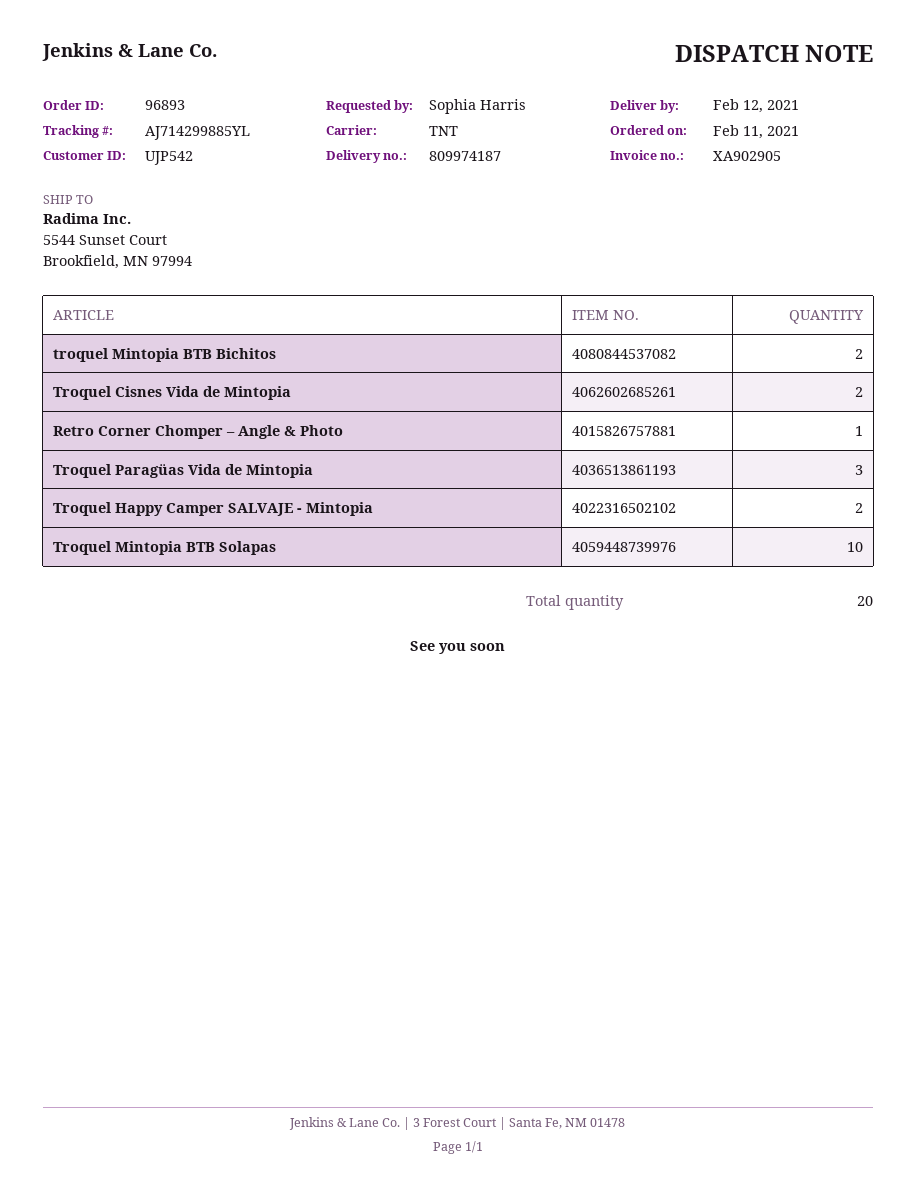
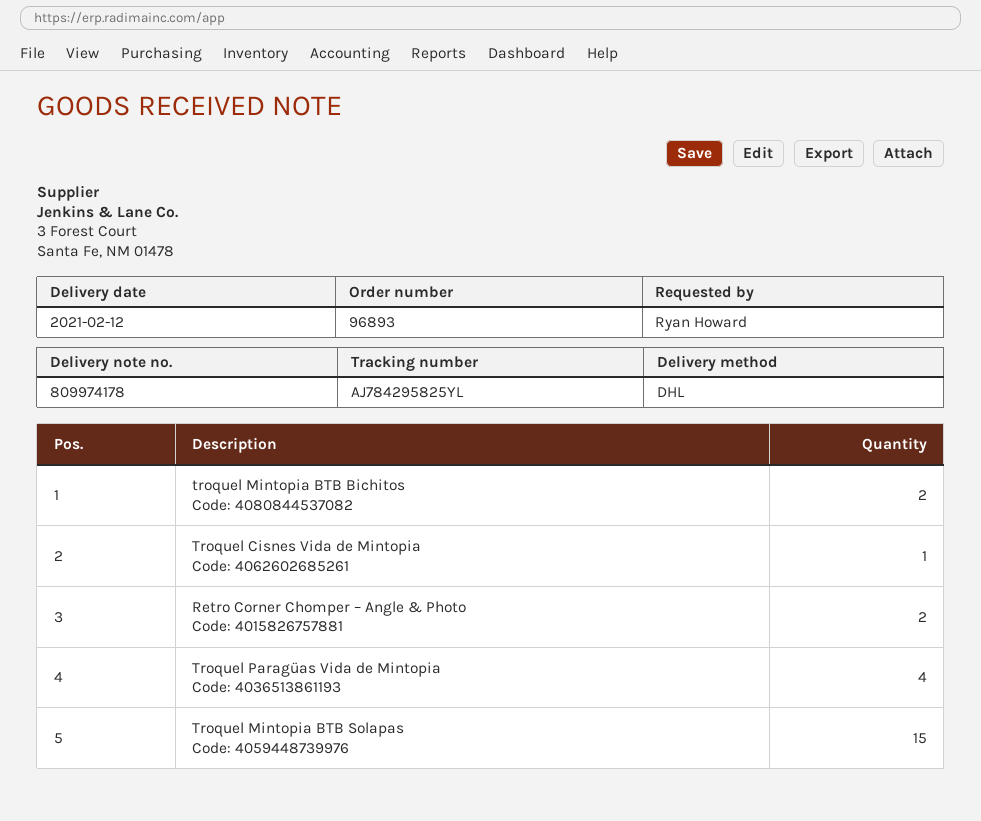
delivery note number: 809974187 -> 809974178
ordered by: Sophia Harris -> Ryan Howard
shipping method: TNT -> DHL
tracking number: AJ714299885YL -> AJ784295825YL
Troquel Cisnes Vida de Mintopia: 2 -> 1
Retro Corner Chomper – Angle & Photo: 1 -> 2
Troquel Paragüas Vida de Mintopia: 3 -> 4
Troquel Happy Camper SALVAJE - Mintopia: 2 -> none
Troquel Mintopia BTB Solapas: 10 -> 15

